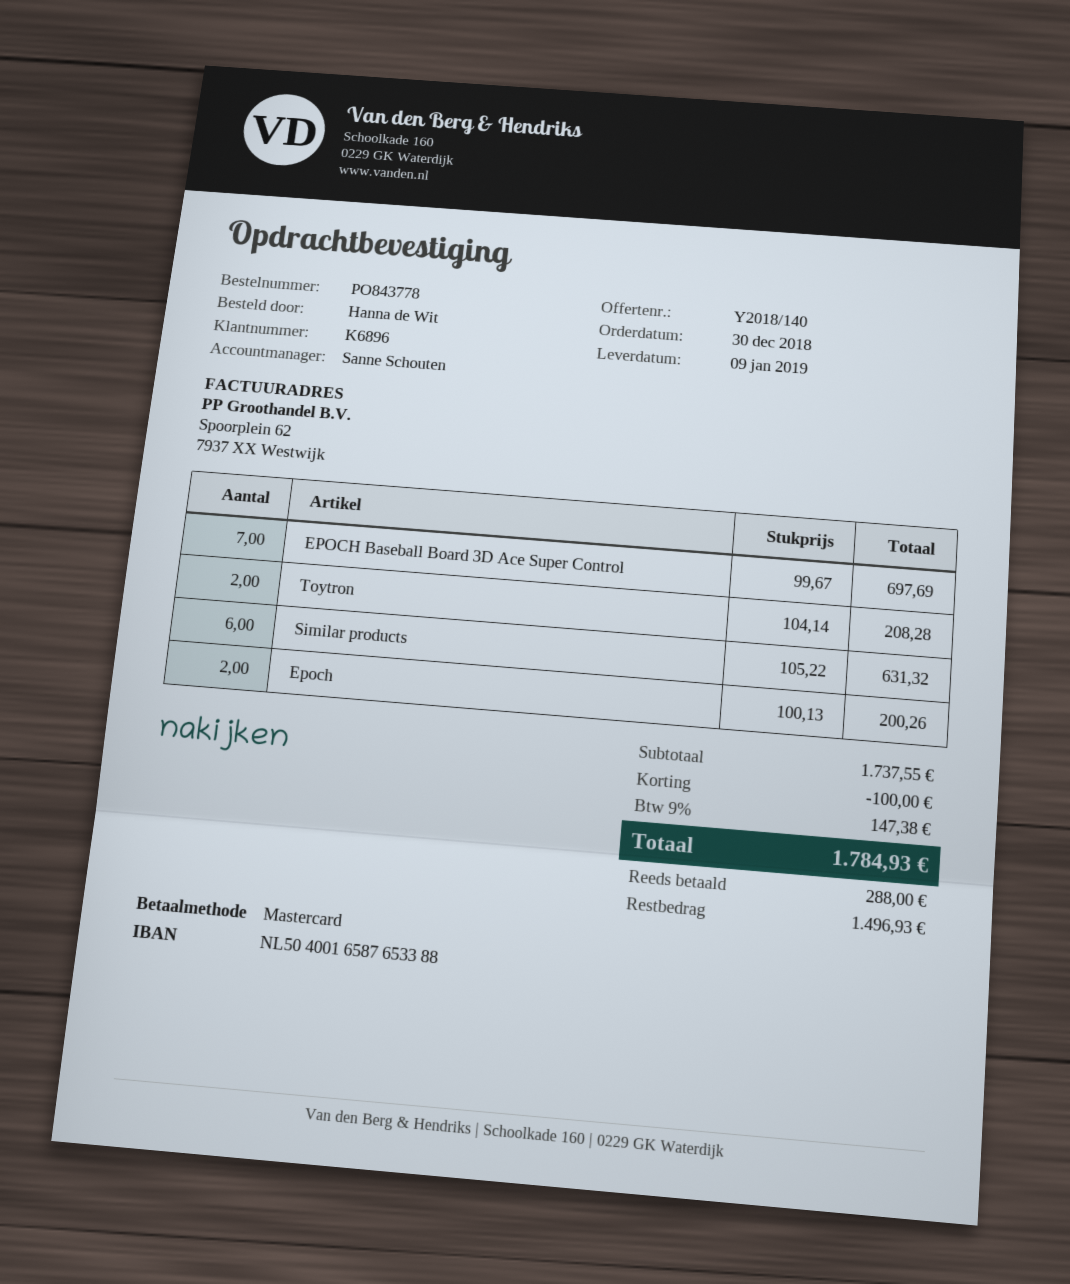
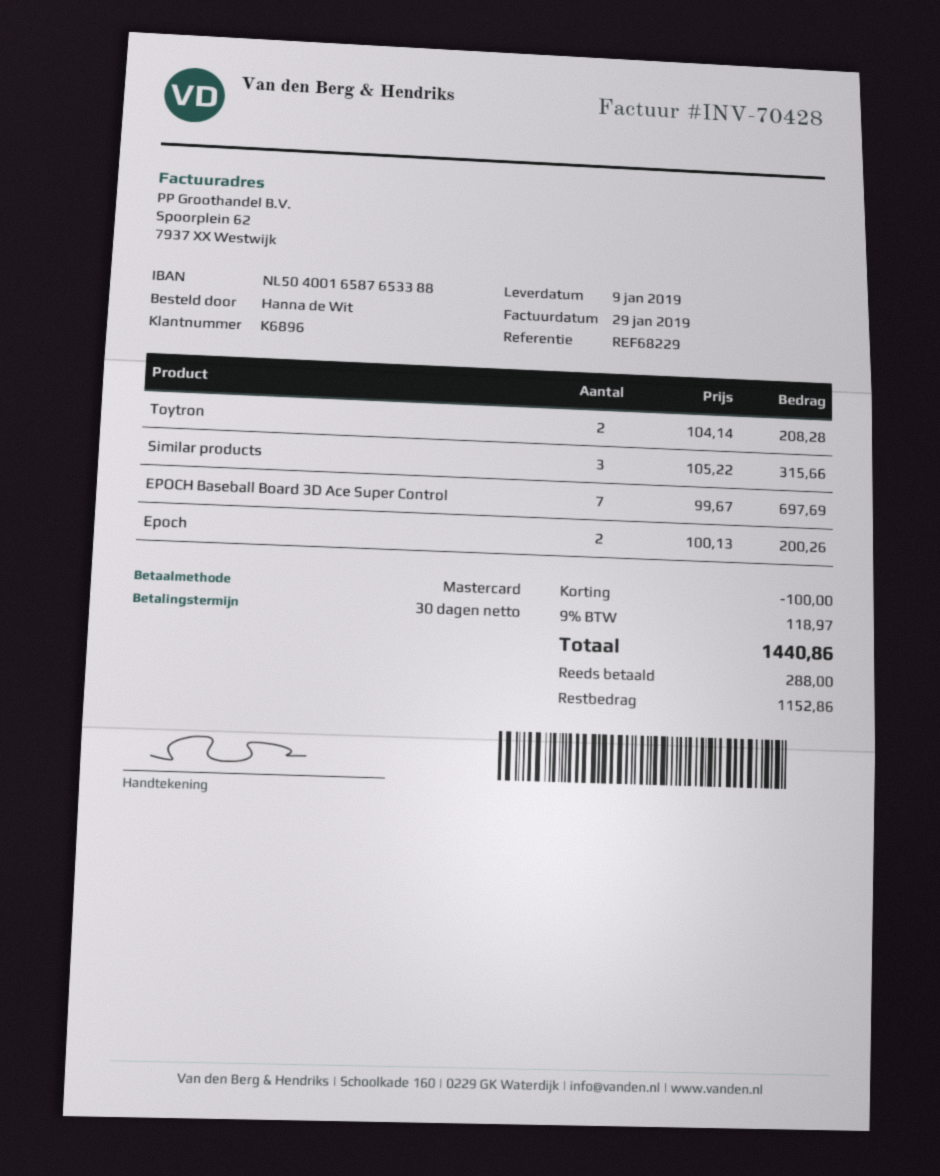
Similar products: 6 x 105.22 = 631.32 -> 3 x 105.22 = 315.66
tax: 9% = 147.38 -> 9% = 118.97
total: 1784.93 -> 1440.86
balance: 1496.93 -> 1152.86

